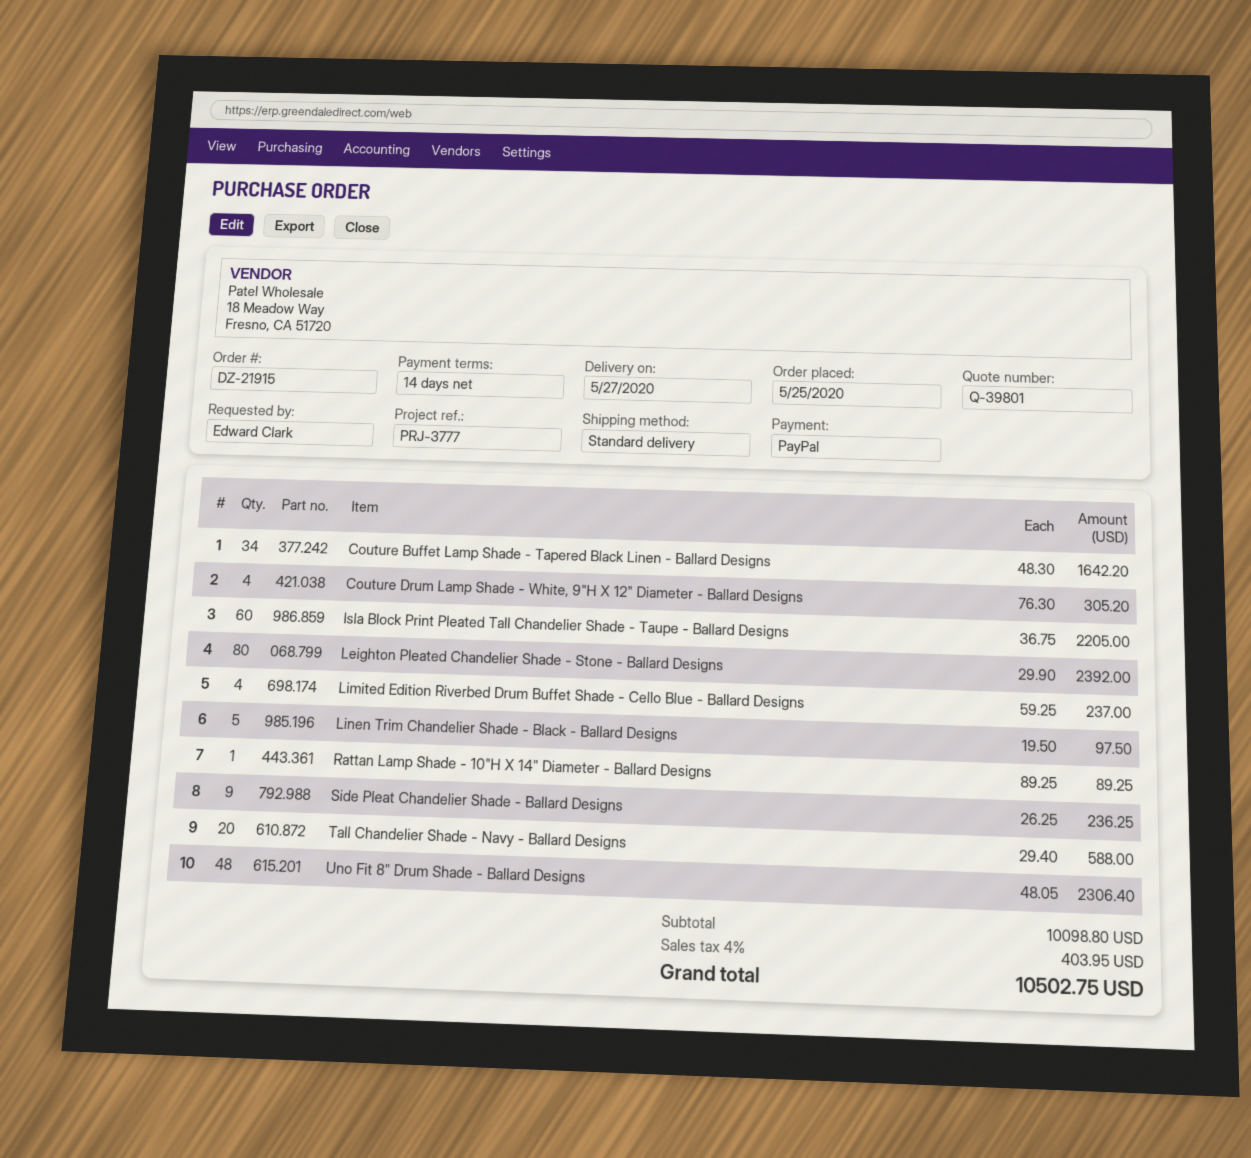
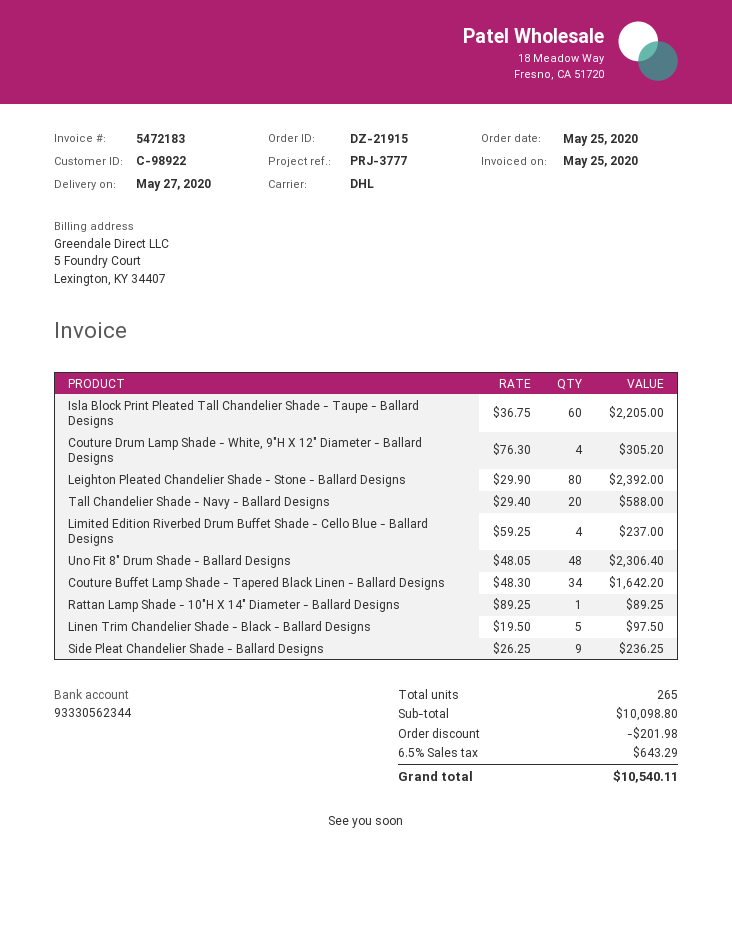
shipping method: standard -> DHL
discount: none -> 201.98
tax: 4% = 403.95 -> 6.5% = 643.29
total: 10502.75 -> 10540.11

